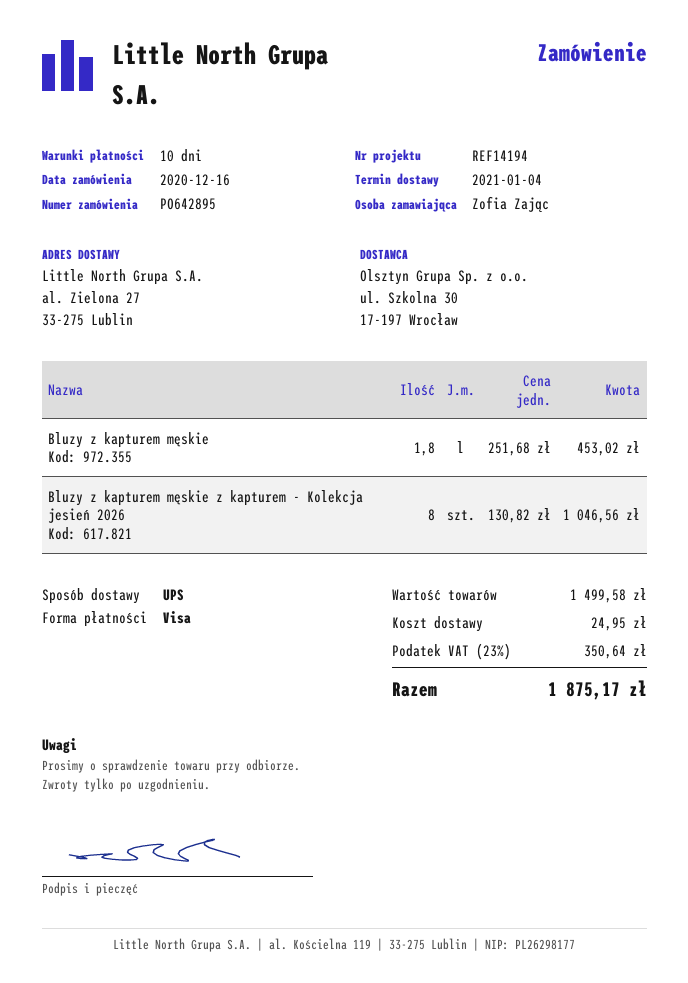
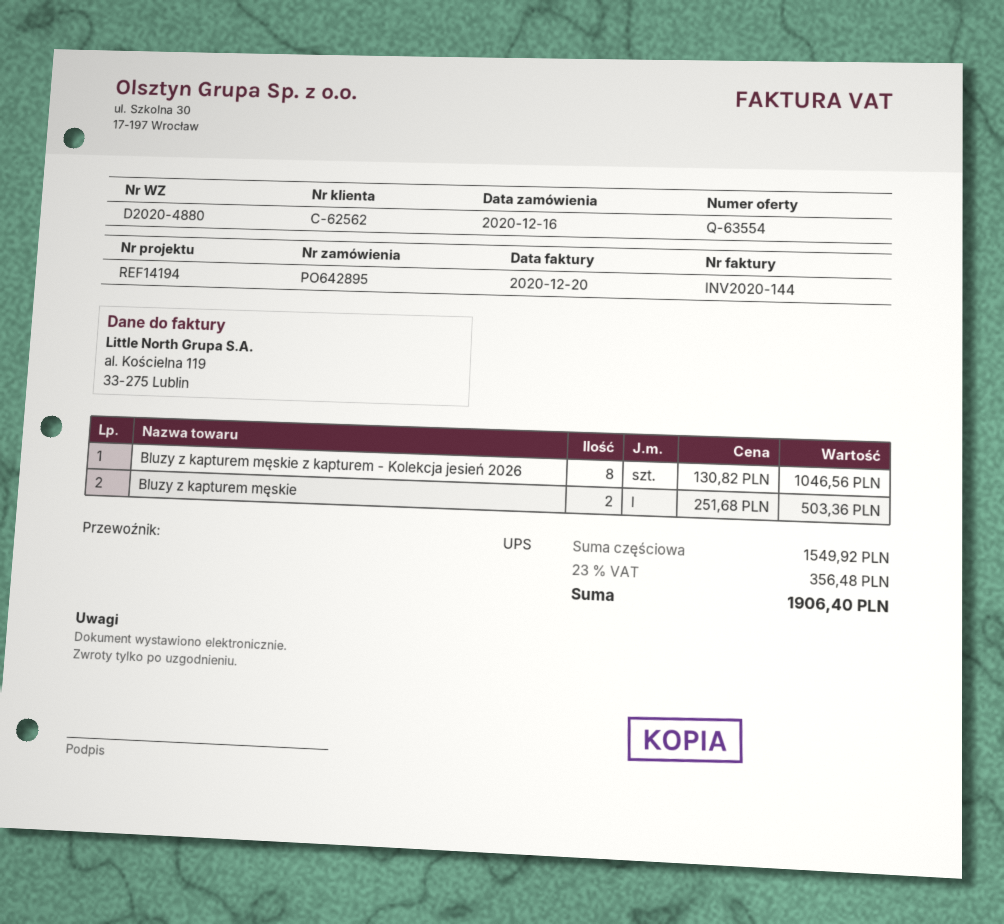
Bluzy z kapturem męskie: 1.8 x 251.68 = 453.02 -> 2 x 251.68 = 503.36
subtotal: 1499.58 -> 1549.92
shipping: 24.95 -> none
tax: 23% = 350.64 -> 23% = 356.48
total: 1875.17 -> 1906.40

